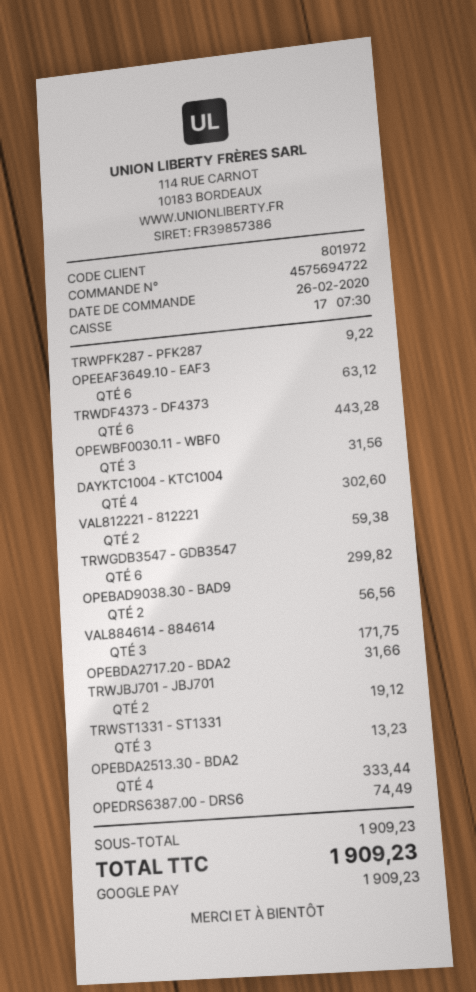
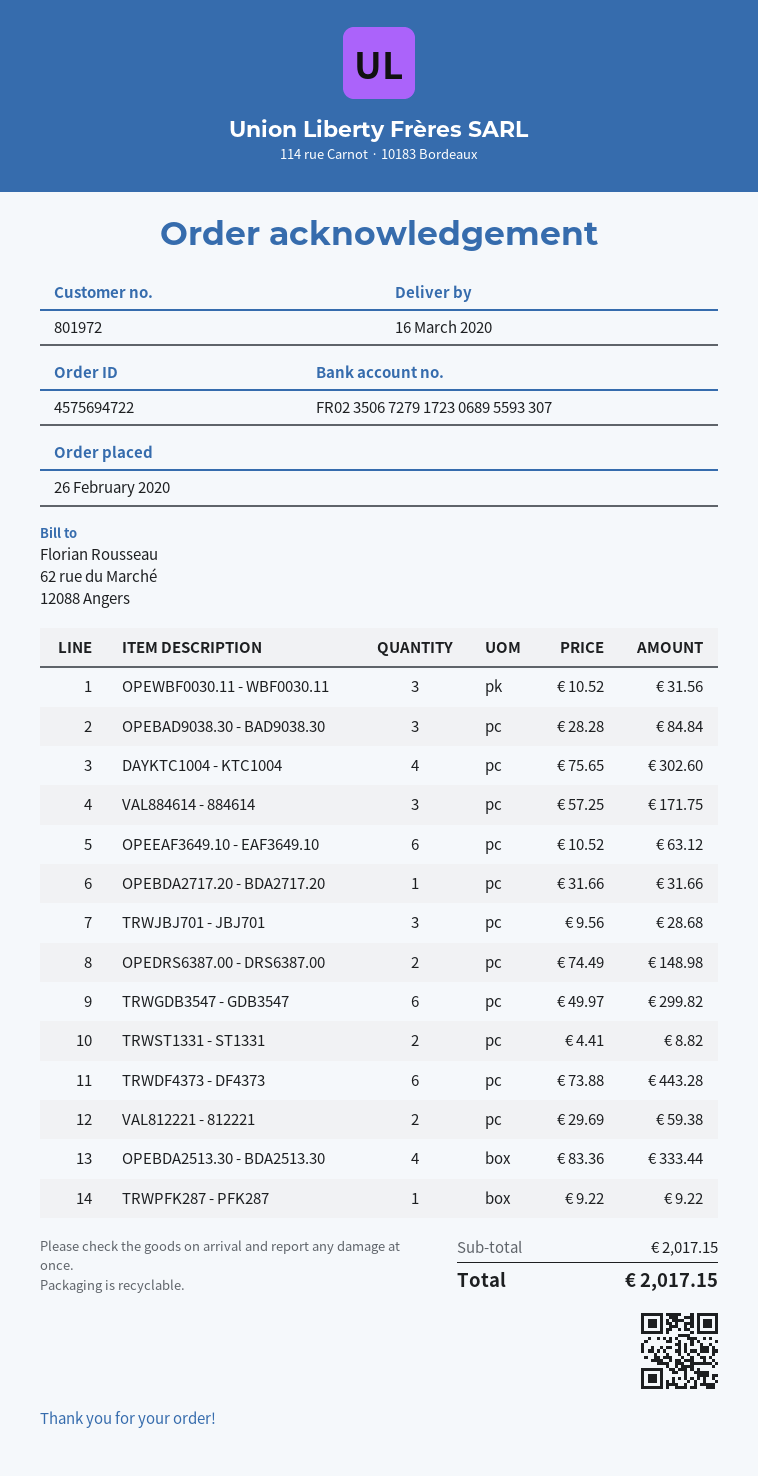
OPEBAD9038.30 - BAD9: 2 for 56.56 -> 3 for 84.84
TRWJBJ701 - JBJ701: 2 for 19.12 -> 3 for 28.68
TRWST1331 - ST1331: 3 for 13.23 -> 2 for 8.82
OPEDRS6387.00 - DRS6: 1 for 74.49 -> 2 for 148.98
subtotal: 1909.23 -> 2017.15
total: 1909.23 -> 2017.15

